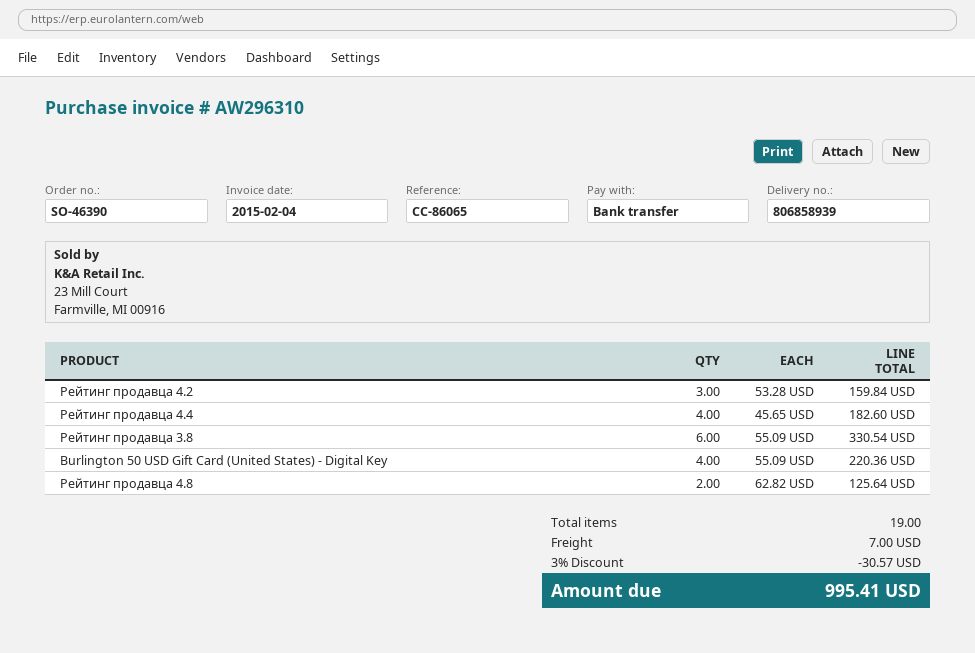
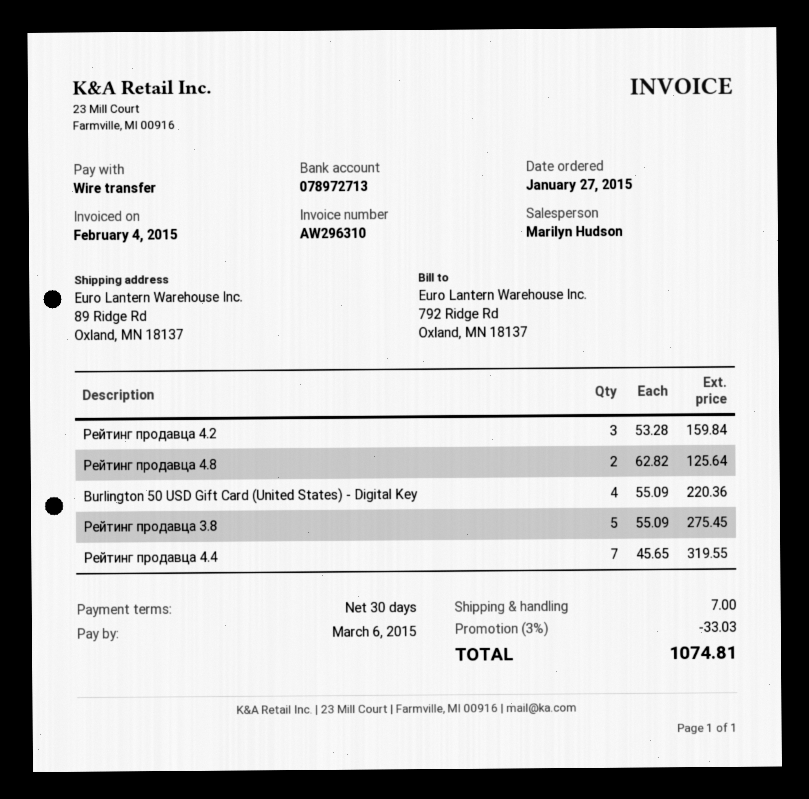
Рейтинг продавца 4.4: 4 x 45.65 = 182.60 -> 7 x 45.65 = 319.55
Рейтинг продавца 3.8: 6 x 55.09 = 330.54 -> 5 x 55.09 = 275.45
discount: 3% = 30.57 -> 3% = 33.03
total: 995.41 -> 1074.81

